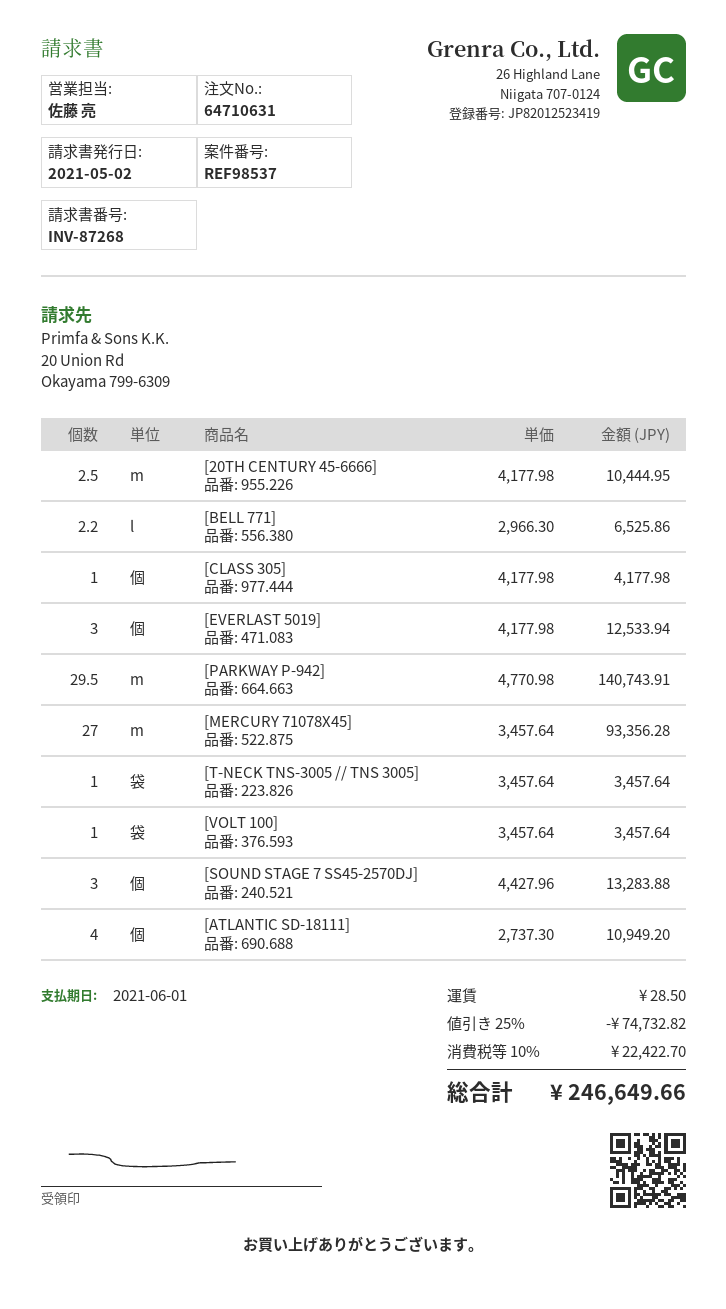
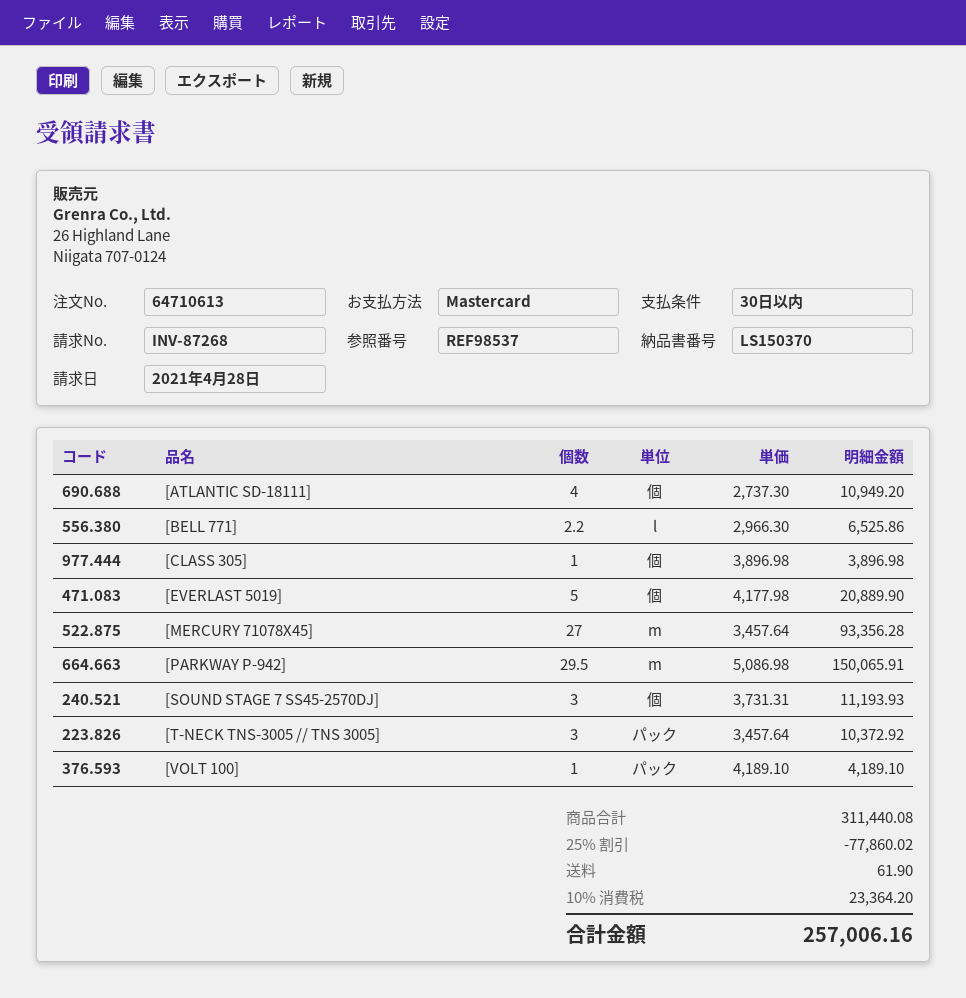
order number: 64710631 -> 64710613
invoice date: 2021-05-02 -> 2021-04-28
[20TH CENTURY 45-6666]: 2.5 x 4177.98 = 10444.95 -> none
[CLASS 305]: 1 x 4177.98 = 4177.98 -> 1 x 3896.98 = 3896.98
[EVERLAST 5019]: 3 x 4177.98 = 12533.94 -> 5 x 4177.98 = 20889.90
[PARKWAY P-942]: 29.5 x 4770.98 = 140743.91 -> 29.5 x 5086.98 = 150065.91
[T-NECK TNS-3005 // TNS 3005]: 1 x 3457.64 = 3457.64 -> 3 x 3457.64 = 10372.92
[VOLT 100]: 1 x 3457.64 = 3457.64 -> 1 x 4189.10 = 4189.10
[SOUND STAGE 7 SS45-2570DJ]: 3 x 4427.96 = 13283.88 -> 3 x 3731.31 = 11193.93
discount: 25% = 74732.82 -> 25% = 77860.02
shipping: 28.50 -> 61.90
tax: 10% = 22422.70 -> 10% = 23364.20
total: 246649.66 -> 257006.16

